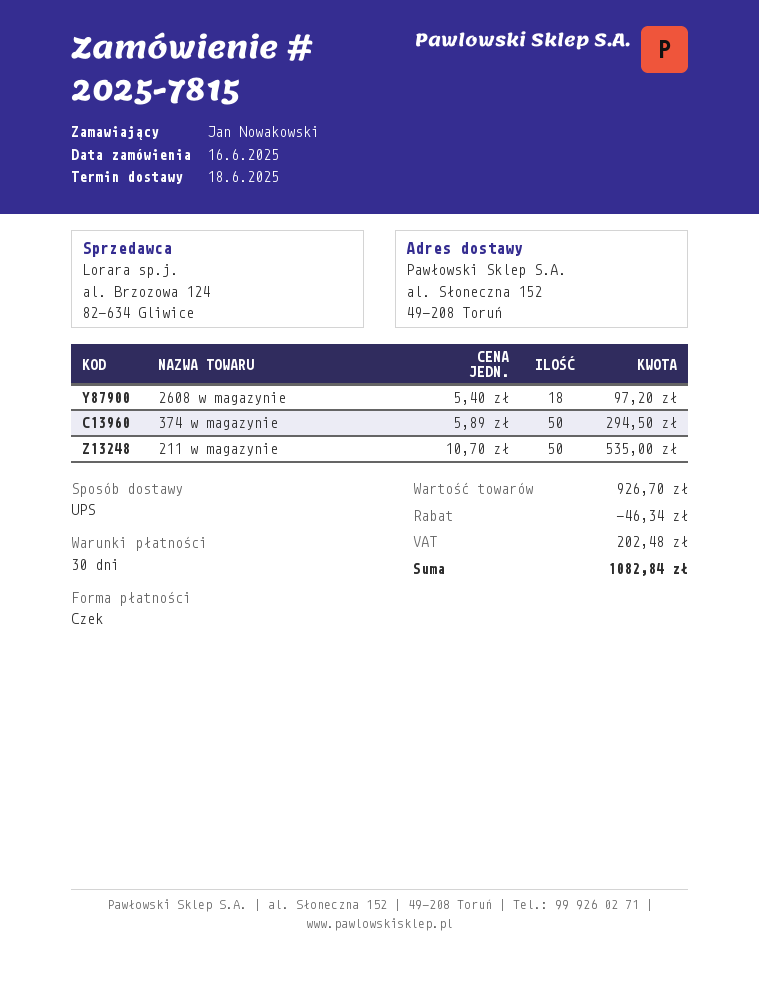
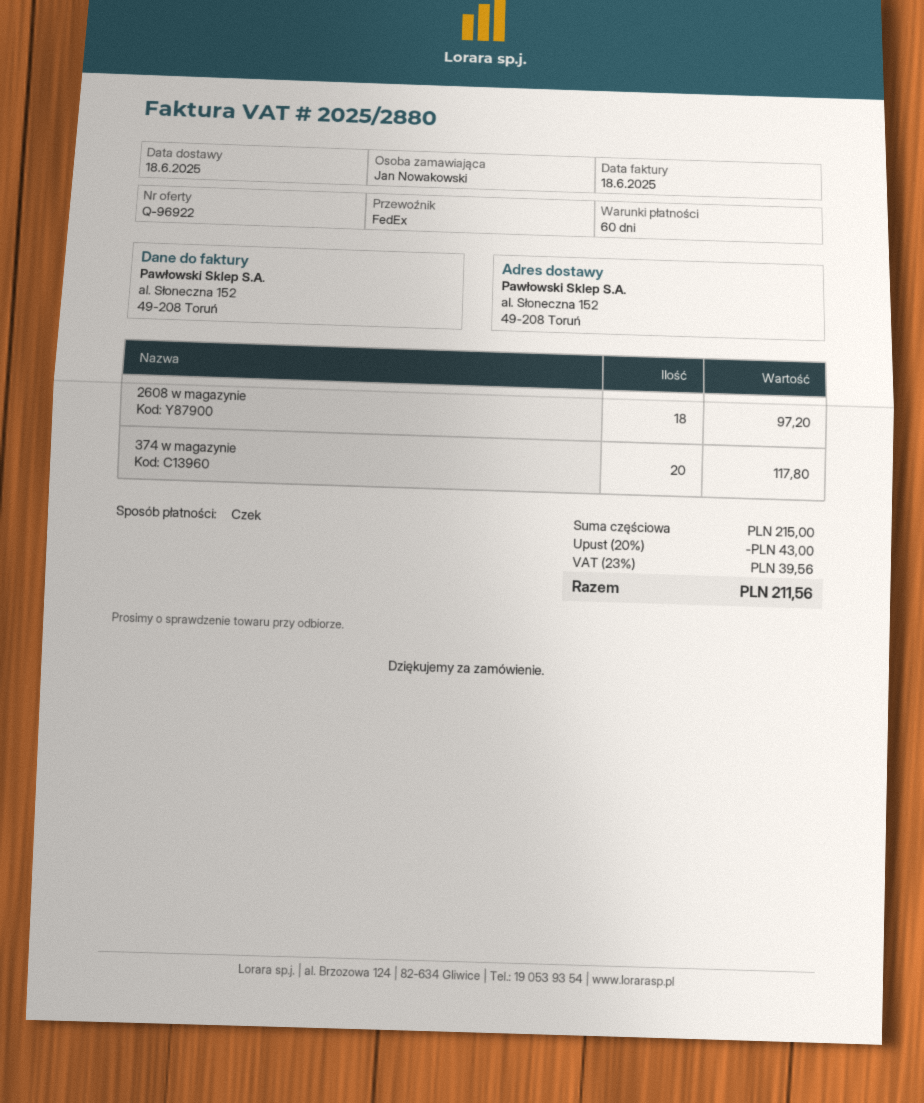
payment terms: 30 days -> 60 days
shipping method: UPS -> FedEx
374 w magazynie: 50 for 294.50 -> 20 for 117.80
211 w magazynie: 50 for 535.00 -> none
subtotal: 926.70 -> 215.00
discount: 46.34 -> 43.00
tax: 202.48 -> 39.56
total: 1082.84 -> 211.56

